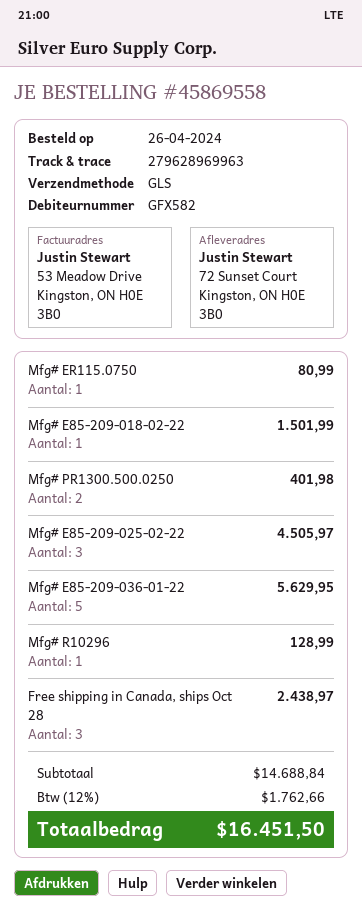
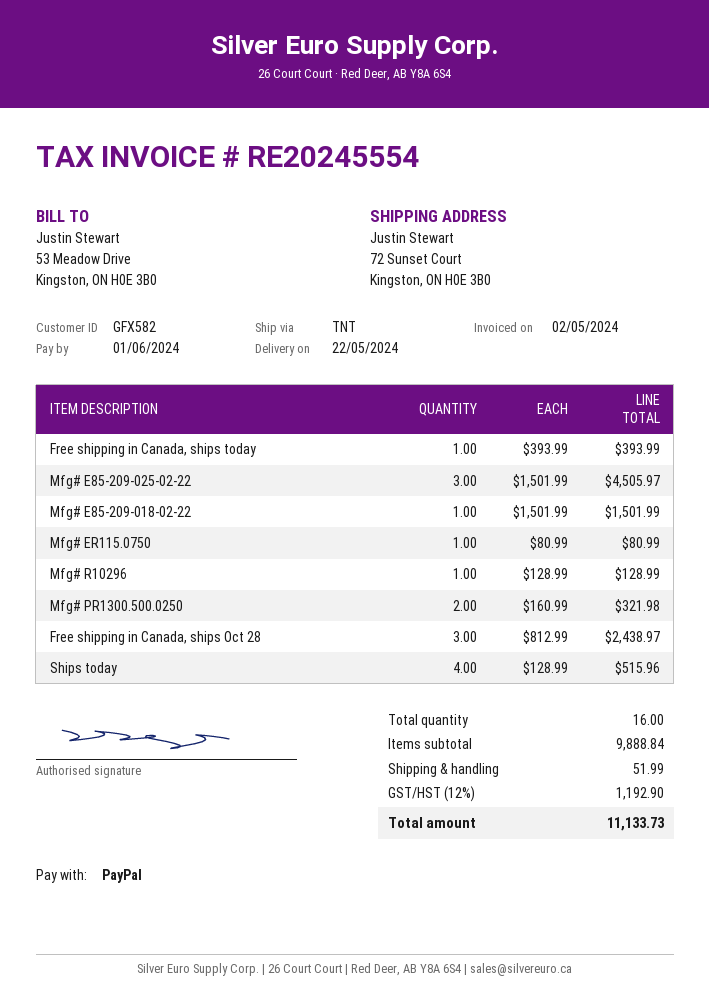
shipping method: GLS -> TNT
Mfg# PR1300.500.0250: 2 for 401.98 -> 2 for 321.98
Mfg# E85-209-036-01-22: 5 for 5629.95 -> none
Free shipping in Canada, ships today: none -> 1 for 393.99
Ships today: none -> 4 for 515.96
subtotal: 14688.84 -> 9888.84
shipping: none -> 51.99
tax: 12% = 1762.66 -> 12% = 1192.90
total: 16451.50 -> 11133.73

